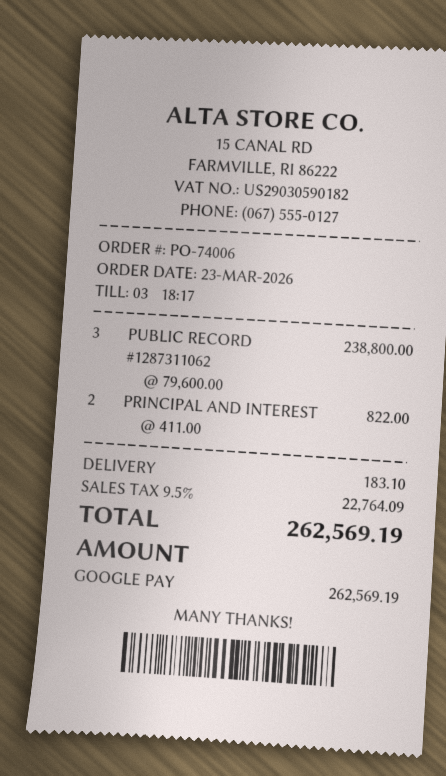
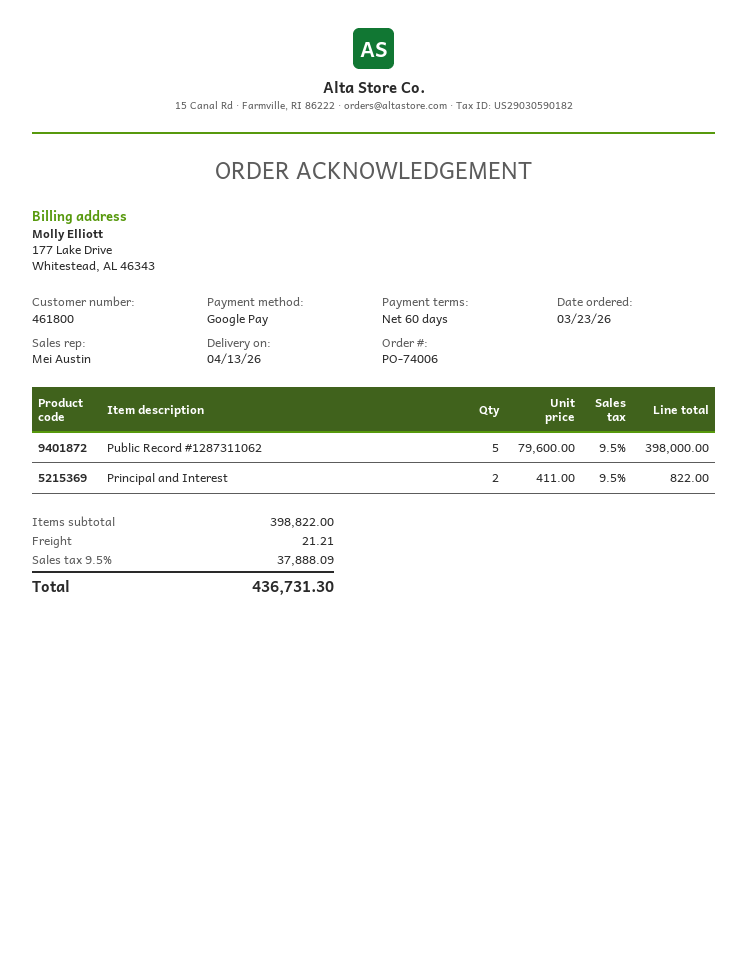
PUBLIC RECORD #1287311062: 3 x 79600.00 = 238800.00 -> 5 x 79600.00 = 398000.00
shipping: 183.10 -> 21.21
tax: 9.5% = 22764.09 -> 9.5% = 37888.09
total: 262569.19 -> 436731.30

